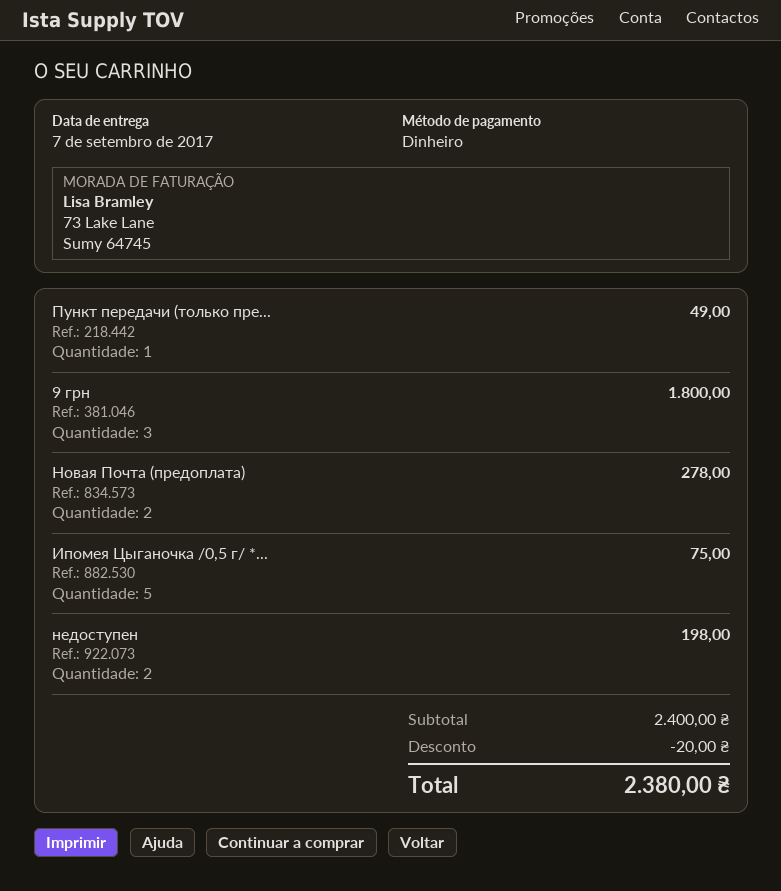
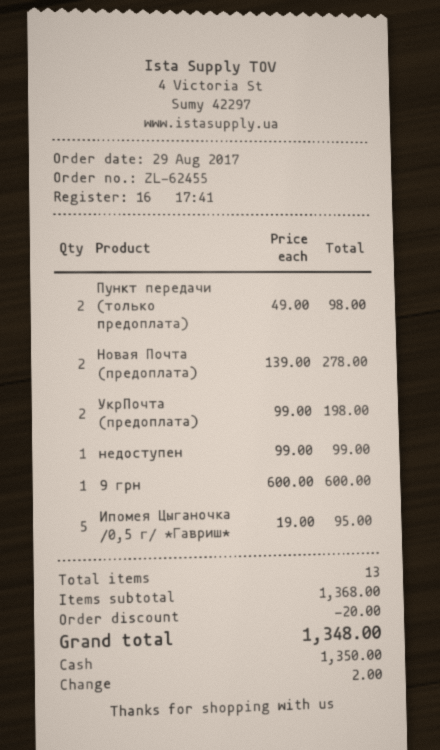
Пункт передачи (только пре...: 1 for 49.00 -> 2 for 98.00
9 грн: 3 for 1800.00 -> 1 for 600.00
Ипомея Цыганочка /0,5 г/ *...: 5 for 75.00 -> 5 for 95.00
недоступен: 2 for 198.00 -> 1 for 99.00
УкрПочта (предоплата): none -> 2 for 198.00
subtotal: 2400.00 -> 1368.00
total: 2380.00 -> 1348.00

